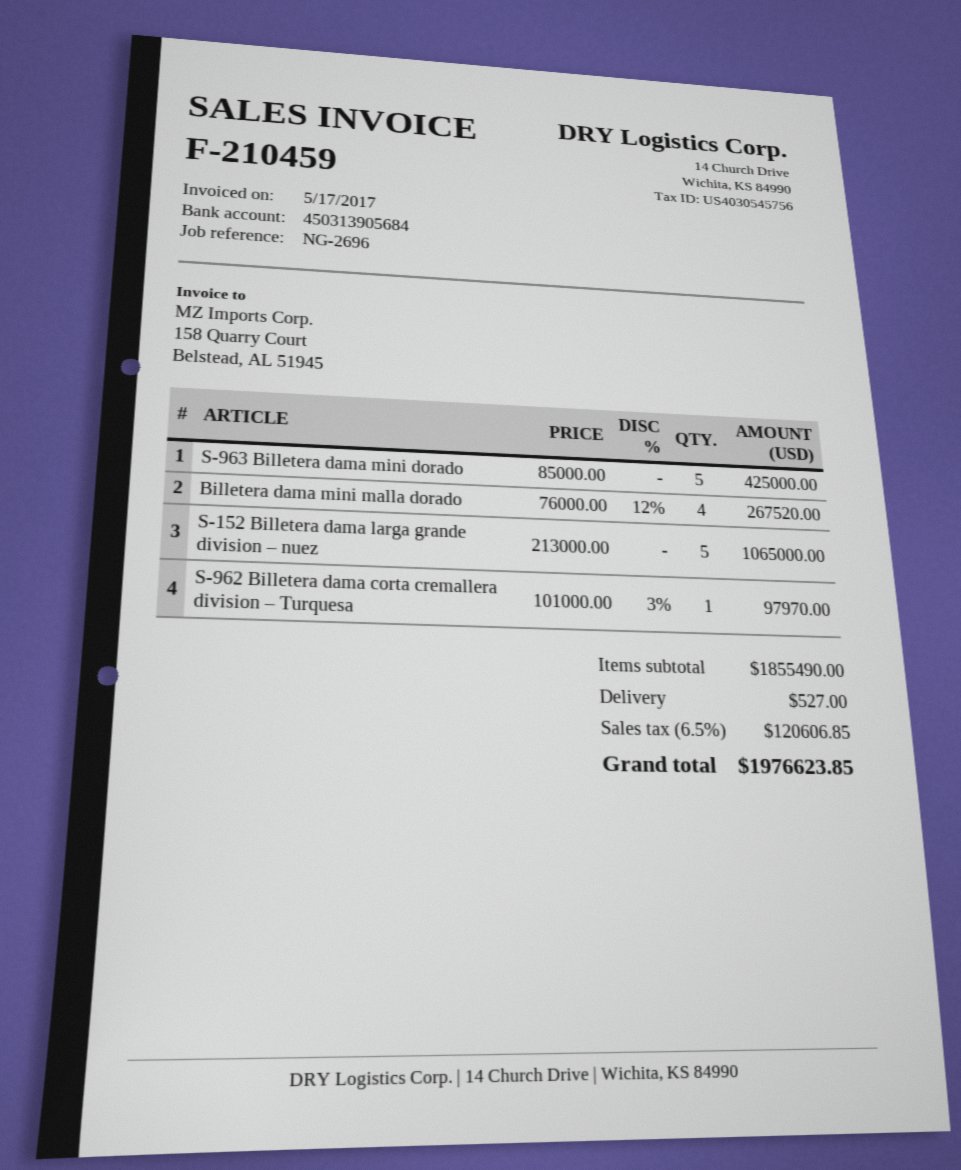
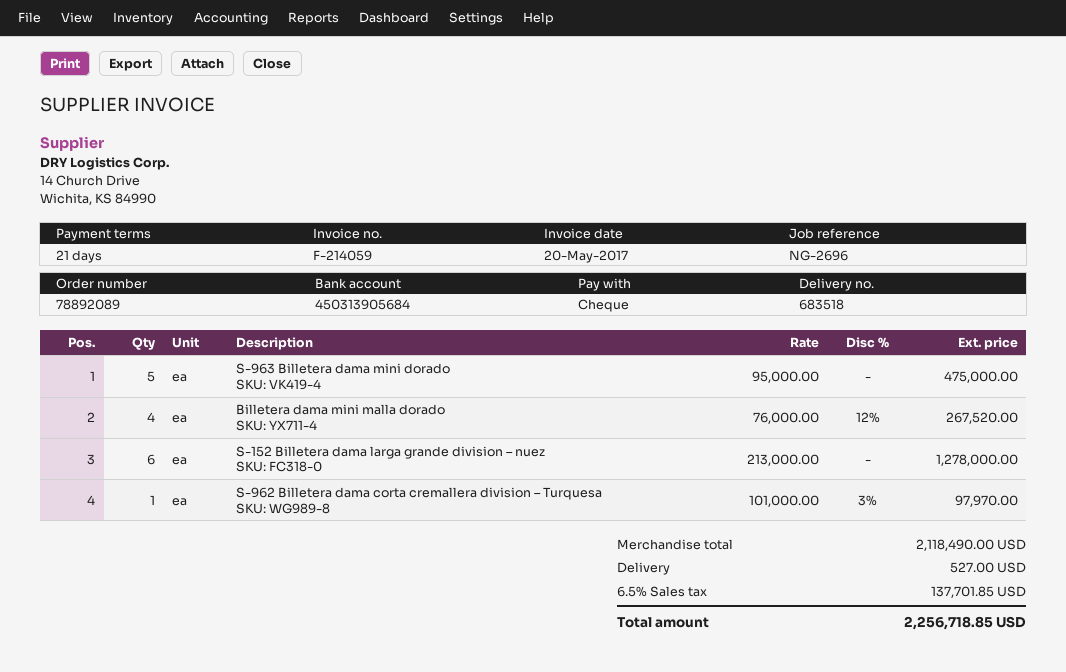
invoice number: F-210459 -> F-214059
invoice date: 2017-05-17 -> 2017-05-20
S-963 Billetera dama mini dorado: 5 x 85000.00 = 425000.00 -> 5 x 95000.00 = 475000.00
S-152 Billetera dama larga grande division – nuez: 5 x 213000.00 = 1065000.00 -> 6 x 213000.00 = 1278000.00
subtotal: 1855490.00 -> 2118490.00
tax: 6.5% = 120606.85 -> 6.5% = 137701.85
total: 1976623.85 -> 2256718.85

